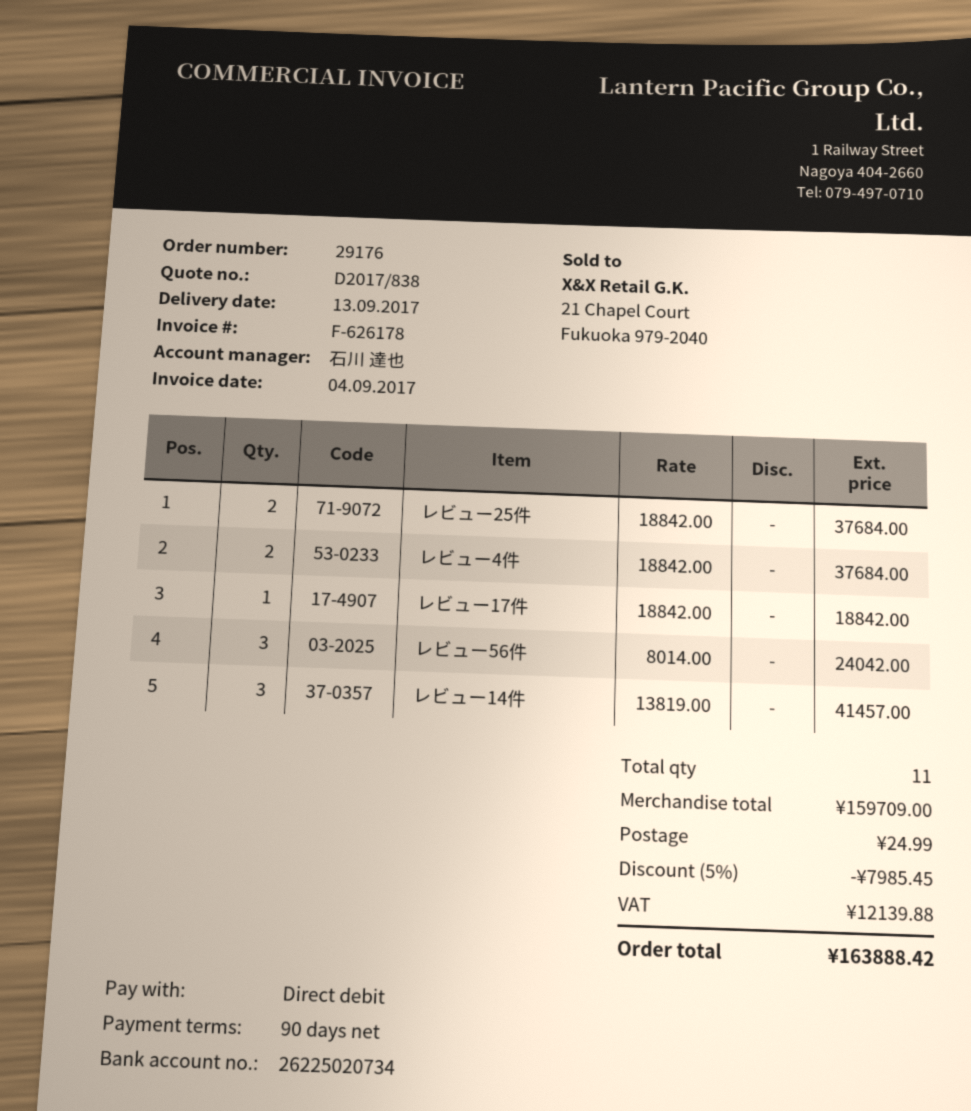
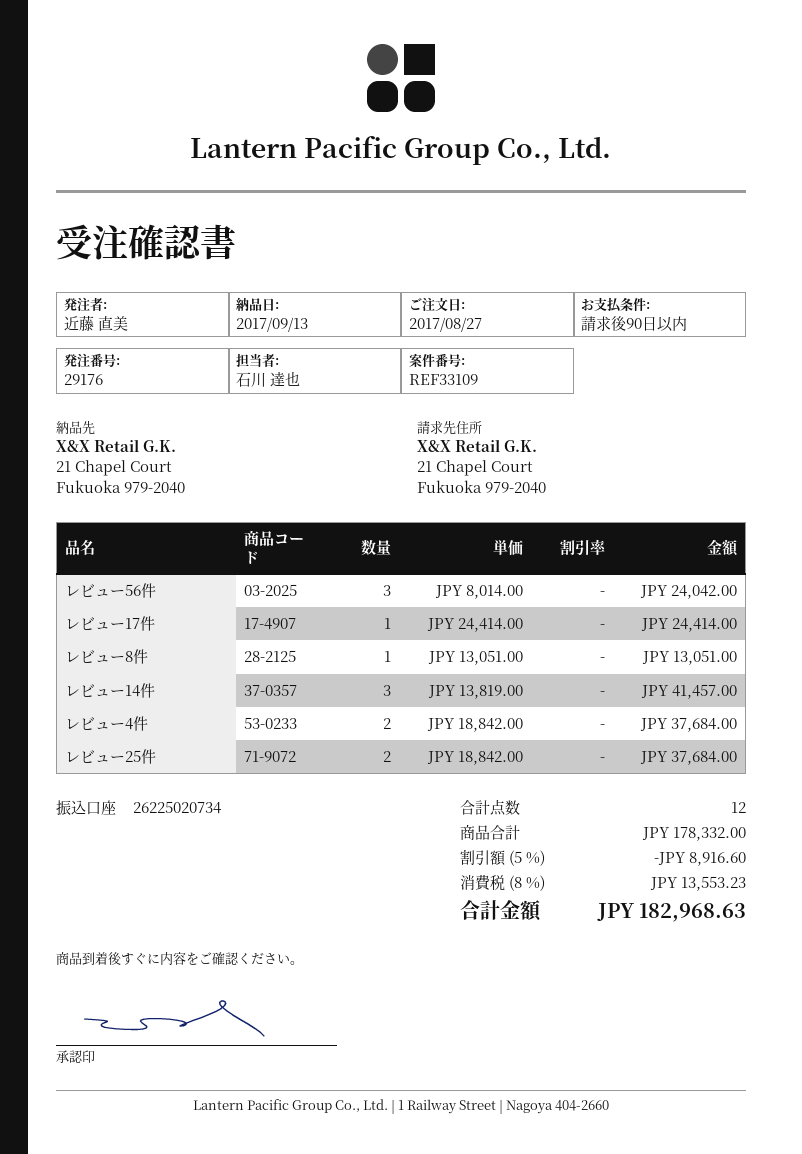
レビュー17件: 1 x 18842.00 = 18842.00 -> 1 x 24414.00 = 24414.00
レビュー8件: none -> 1 x 13051.00 = 13051.00
total quantity: 11 -> 12
subtotal: 159709.00 -> 178332.00
discount: 5% = 7985.45 -> 5% = 8916.60
shipping: 24.99 -> none
tax: 12139.88 -> 13553.23
total: 163888.42 -> 182968.63

